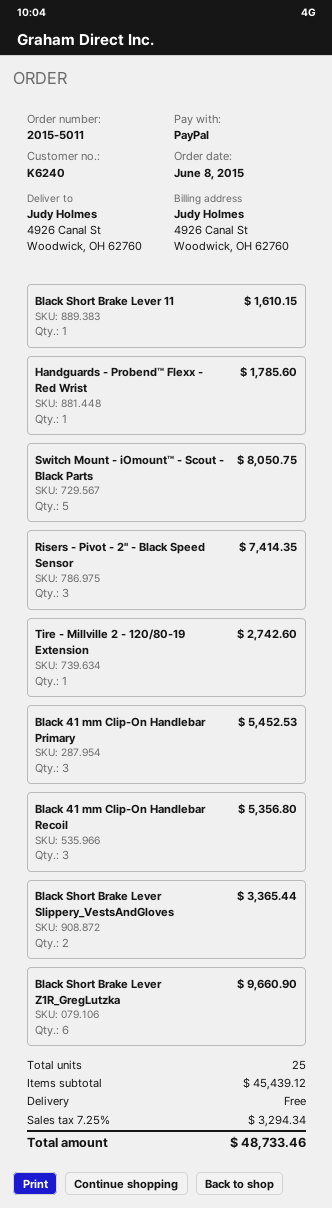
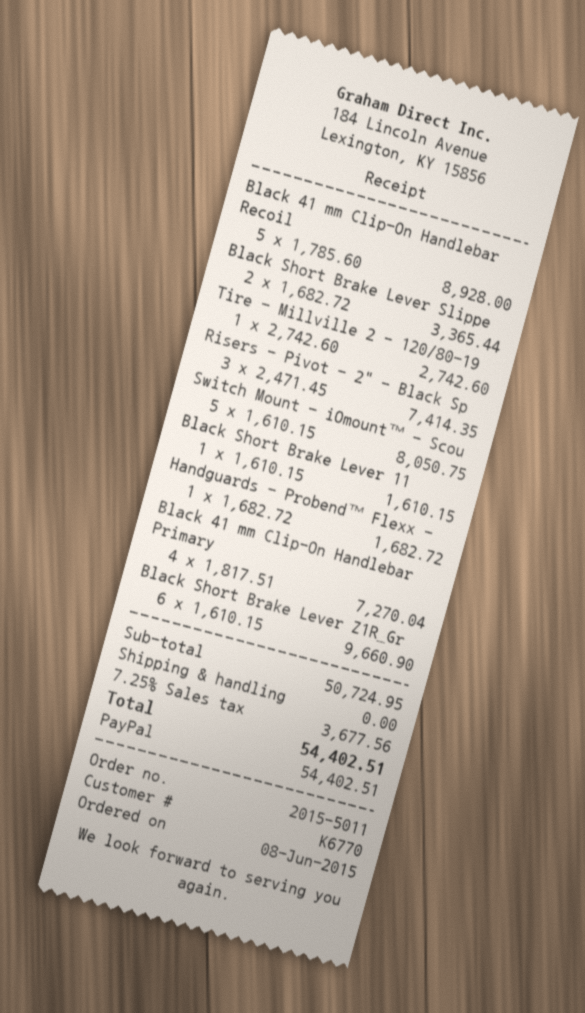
customer number: K6240 -> K6770
Handguards - Probend™ Flexx - Red Wrist: 1 for 1785.60 -> 1 for 1682.72
Black 41 mm Clip-On Handlebar Primary: 3 for 5452.53 -> 4 for 7270.04
Black 41 mm Clip-On Handlebar Recoil: 3 for 5356.80 -> 5 for 8928.00
subtotal: 45439.12 -> 50724.95
tax: 7.25% = 3294.34 -> 7.25% = 3677.56
total: 48733.46 -> 54402.51

